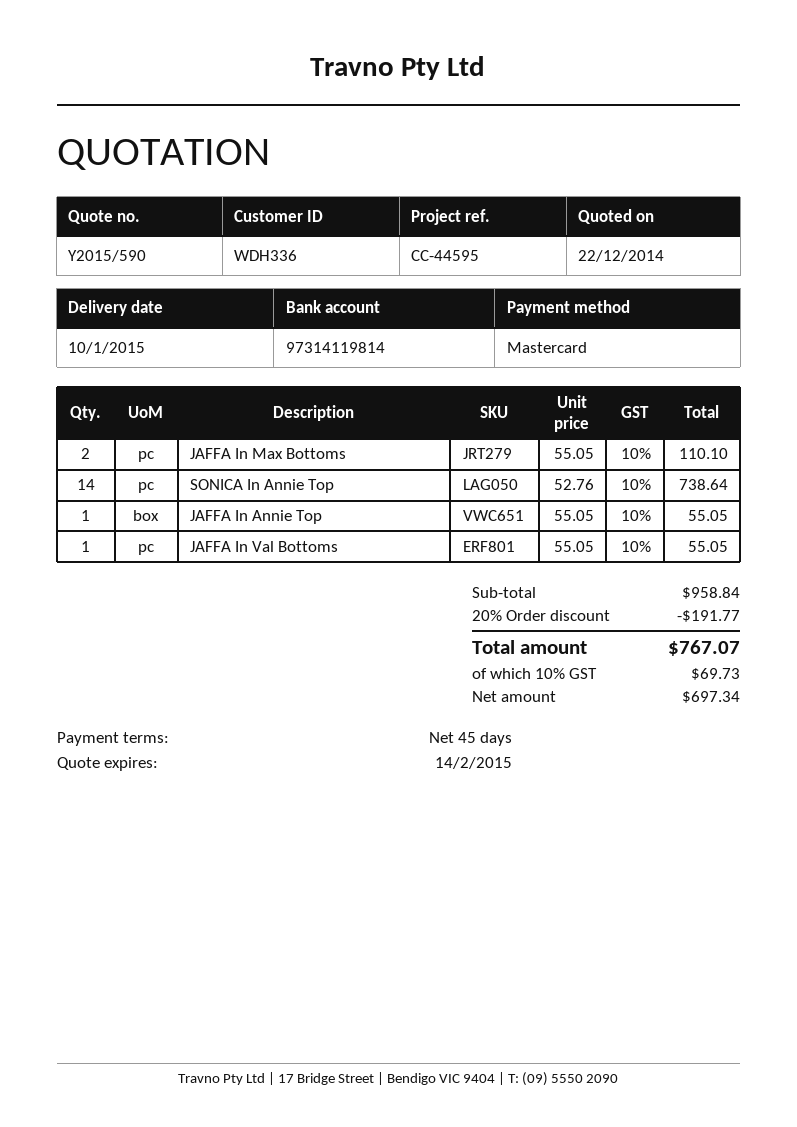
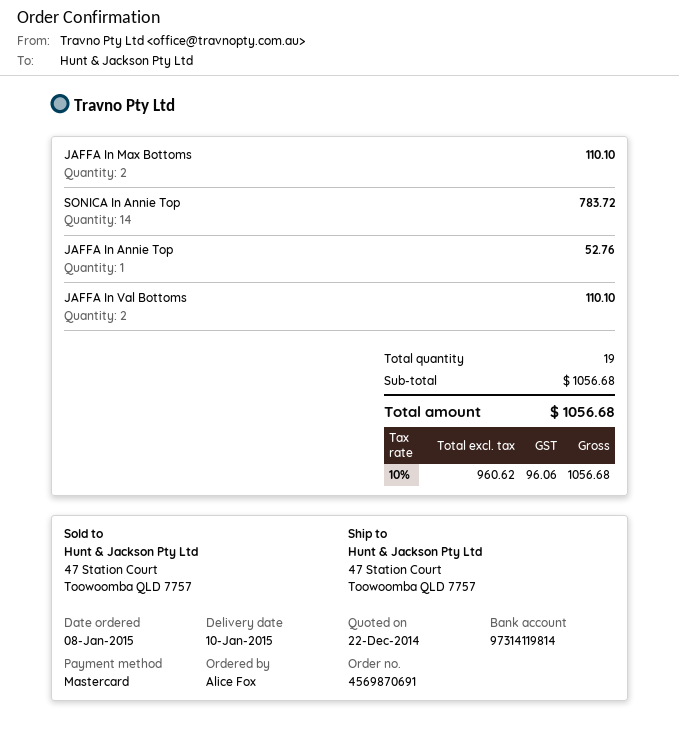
SONICA In Annie Top: 14 for 738.64 -> 14 for 783.72
JAFFA In Annie Top: 1 for 55.05 -> 1 for 52.76
JAFFA In Val Bottoms: 1 for 55.05 -> 2 for 110.10
subtotal: 958.84 -> 1056.68
discount: 20% = 191.77 -> none
net: 697.34 -> 960.62
tax: 10% = 69.73 -> 10% = 96.06
total: 767.07 -> 1056.68

